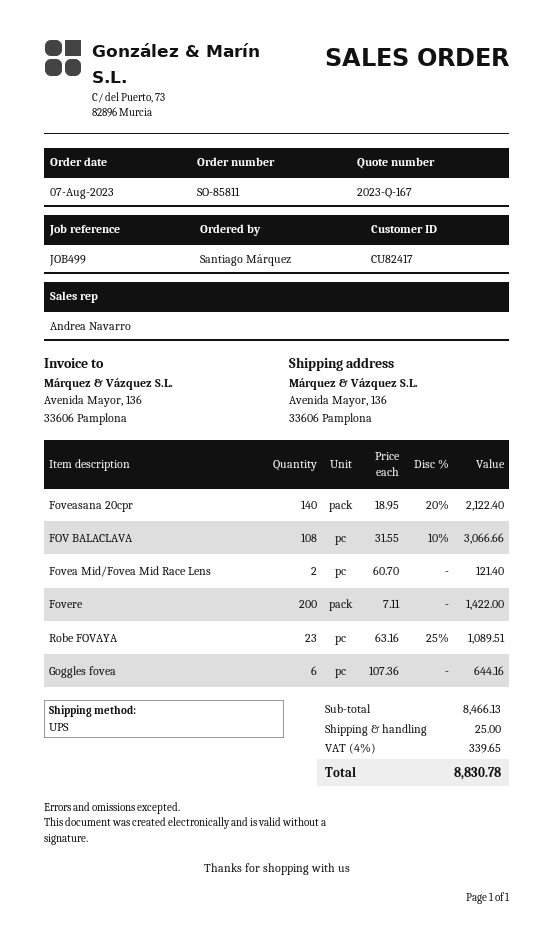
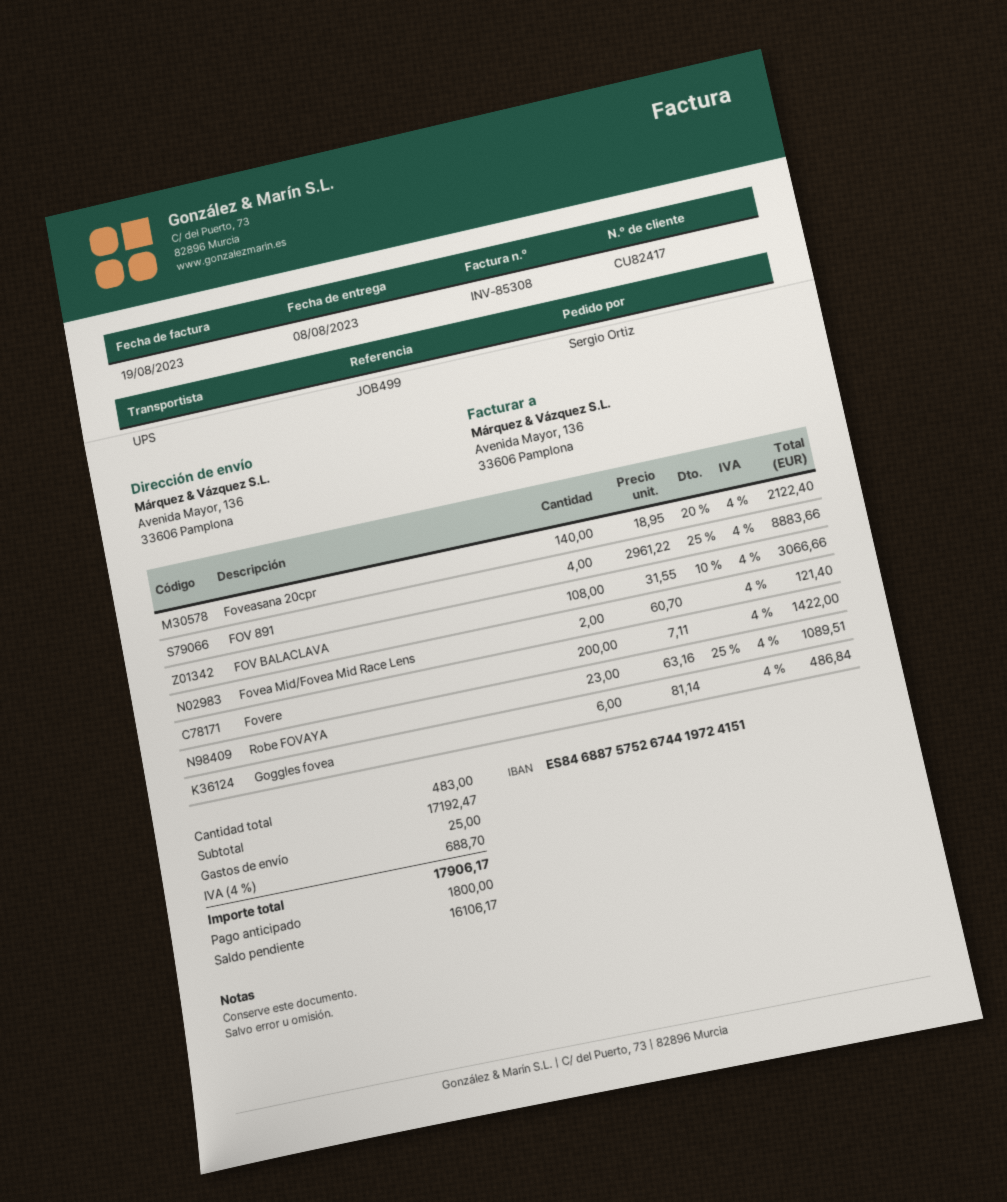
ordered by: Santiago Márquez -> Sergio Ortiz
Goggles fovea: 6 x 107.36 = 644.16 -> 6 x 81.14 = 486.84
FOV 891: none -> 4 x 2961.22 - 25% = 8883.66
subtotal: 8466.13 -> 17192.47
tax: 4% = 339.65 -> 4% = 688.70
total: 8830.78 -> 17906.17

